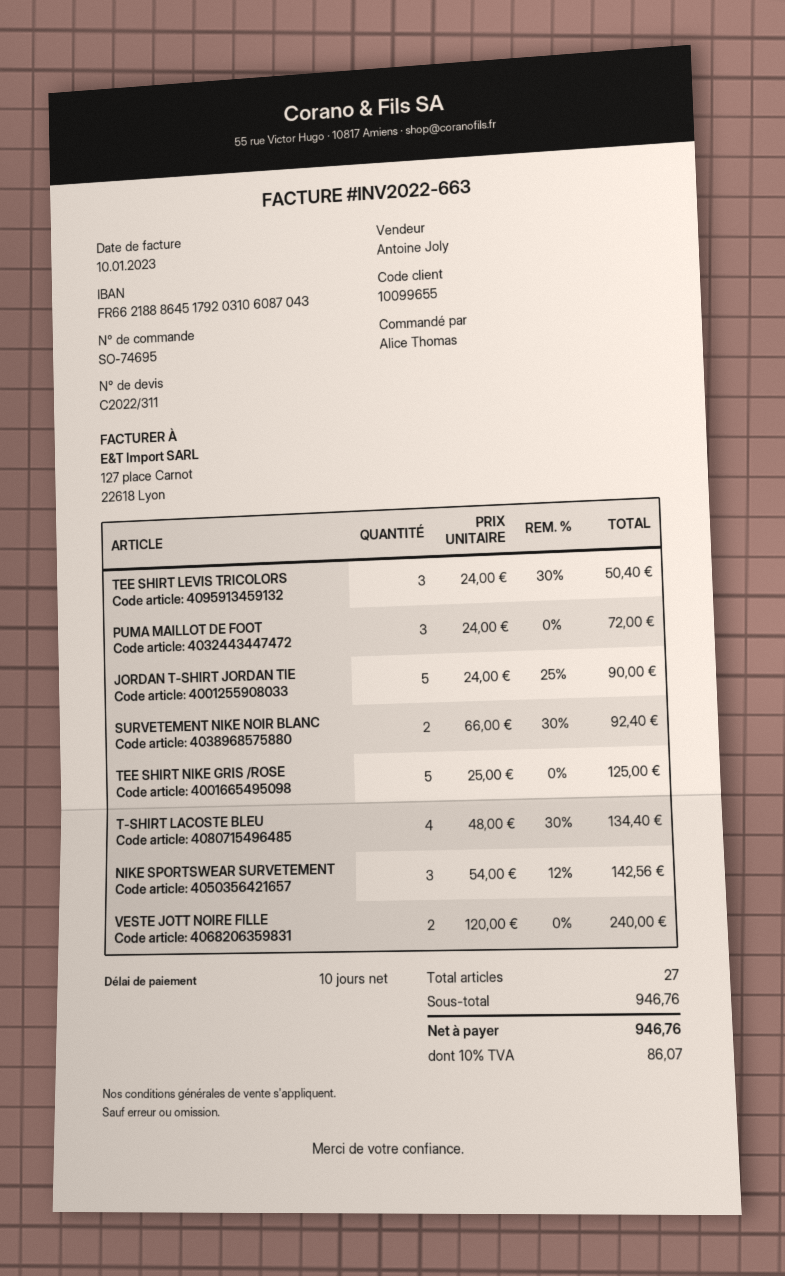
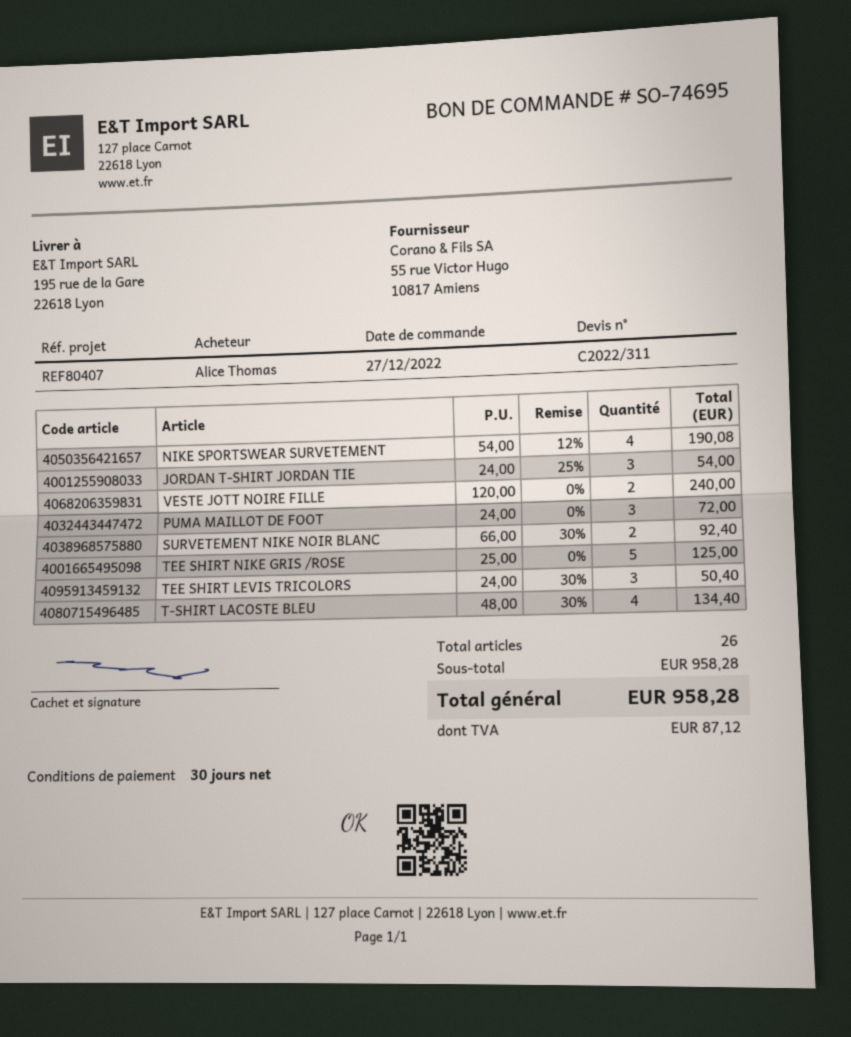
payment terms: 10 days -> 30 days
JORDAN T-SHIRT JORDAN TIE: 5 x 24.00 - 25% = 90.00 -> 3 x 24.00 - 25% = 54.00
NIKE SPORTSWEAR SURVETEMENT: 3 x 54.00 - 12% = 142.56 -> 4 x 54.00 - 12% = 190.08
total quantity: 27 -> 26
subtotal: 946.76 -> 958.28
tax: 86.07 -> 87.12
total: 946.76 -> 958.28

